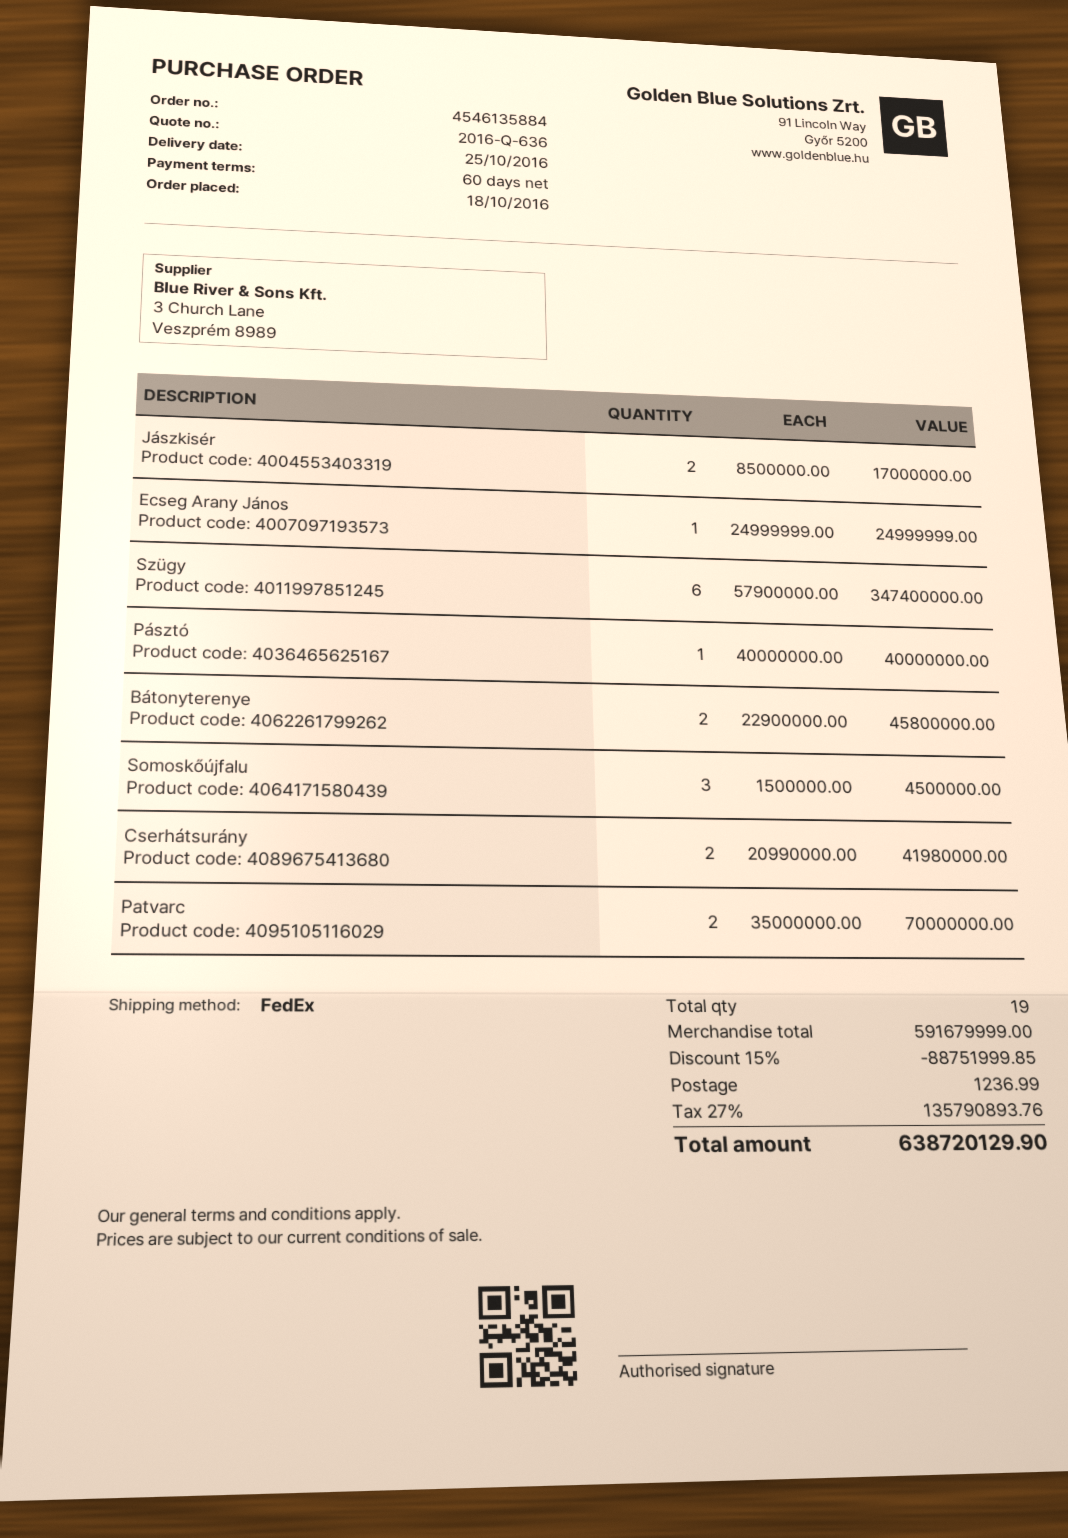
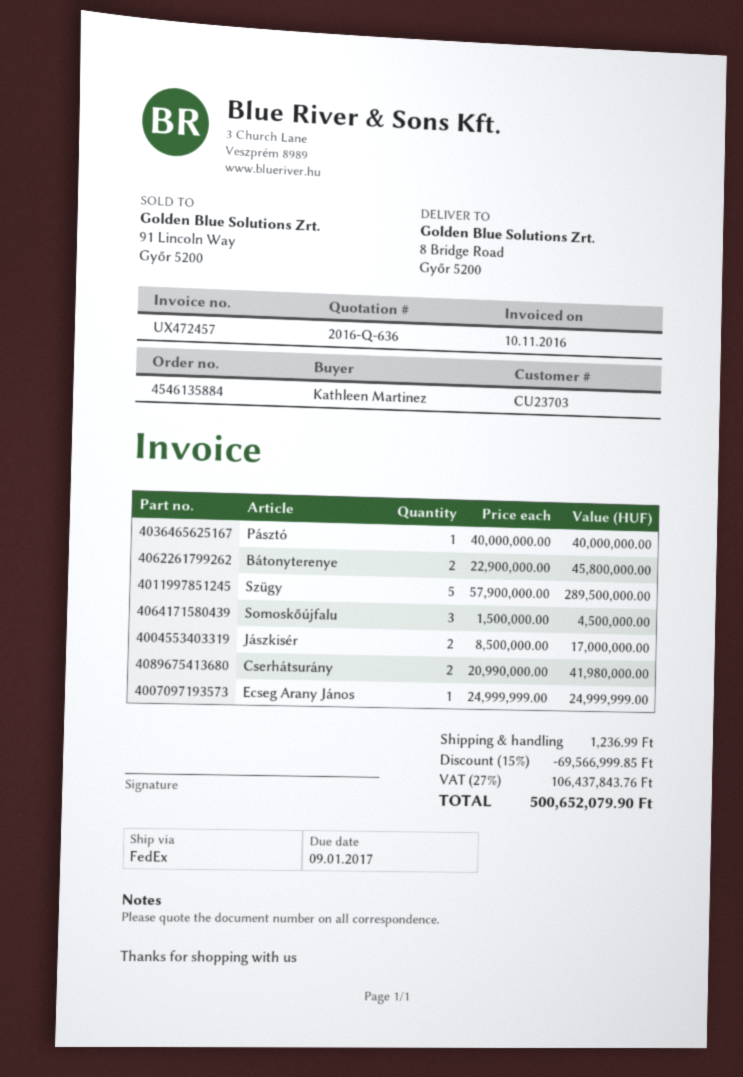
Szügy: 6 x 57900000.00 = 347400000.00 -> 5 x 57900000.00 = 289500000.00
Patvarc: 2 x 35000000.00 = 70000000.00 -> none
discount: 15% = 88751999.85 -> 15% = 69566999.85
tax: 27% = 135790893.76 -> 27% = 106437843.76
total: 638720129.90 -> 500652079.90

